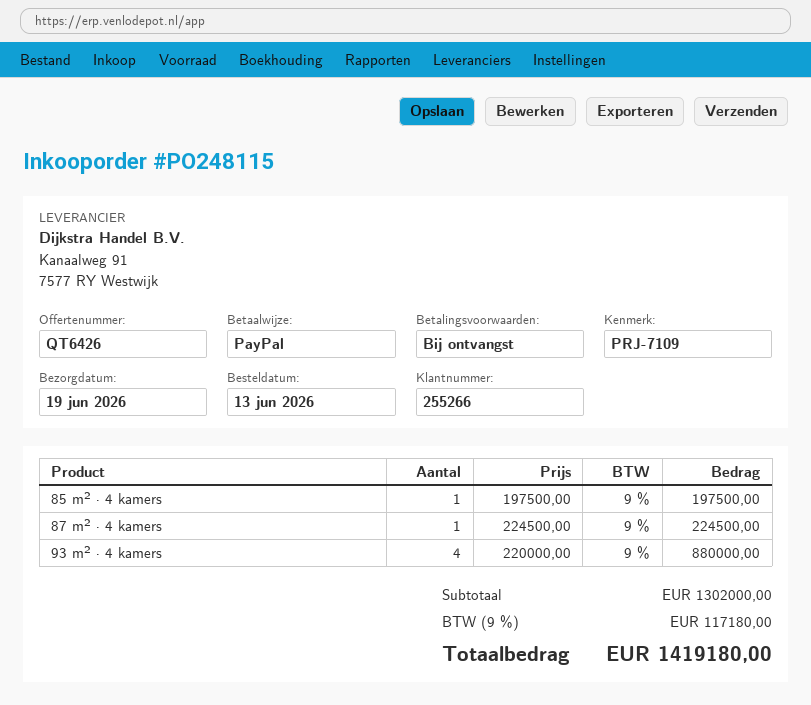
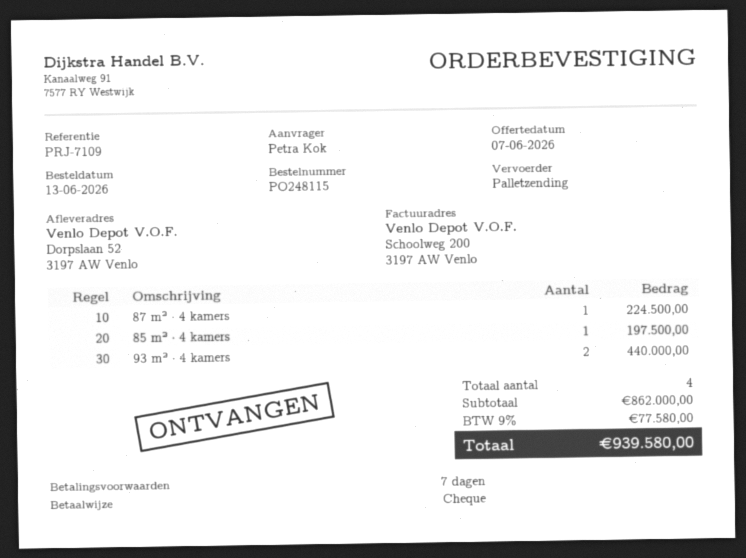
payment terms: on receipt -> 7 days
payment method: PayPal -> cheque
93 m² · 4 kamers: 4 for 880000.00 -> 2 for 440000.00
subtotal: 1302000.00 -> 862000.00
tax: 9% = 117180.00 -> 9% = 77580.00
total: 1419180.00 -> 939580.00

